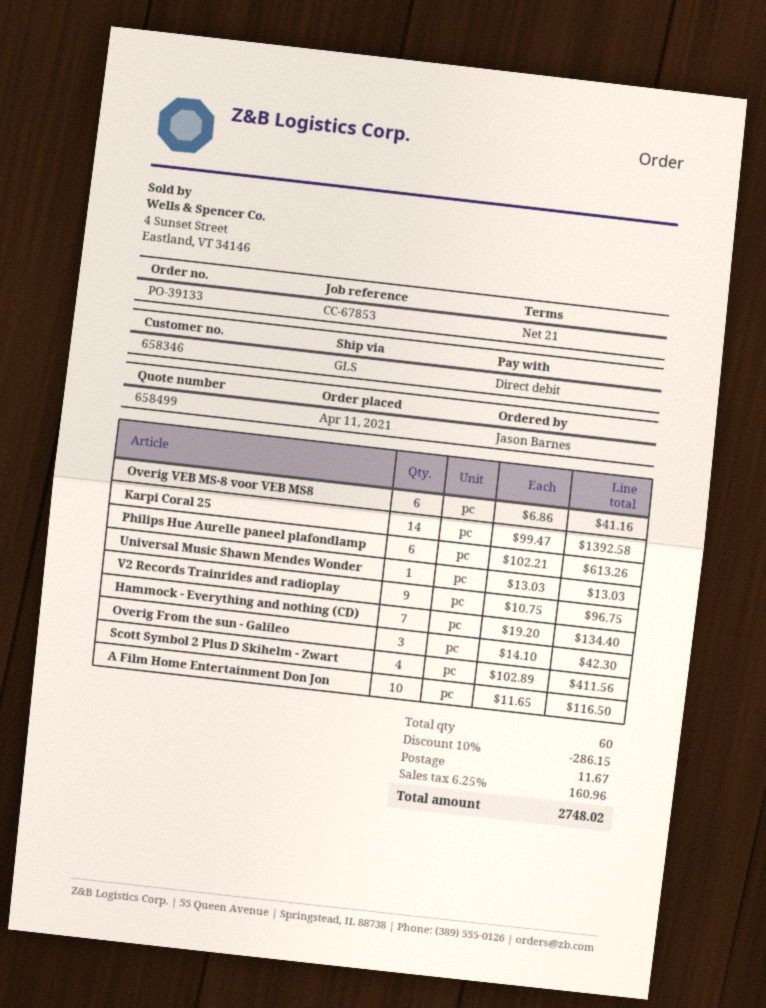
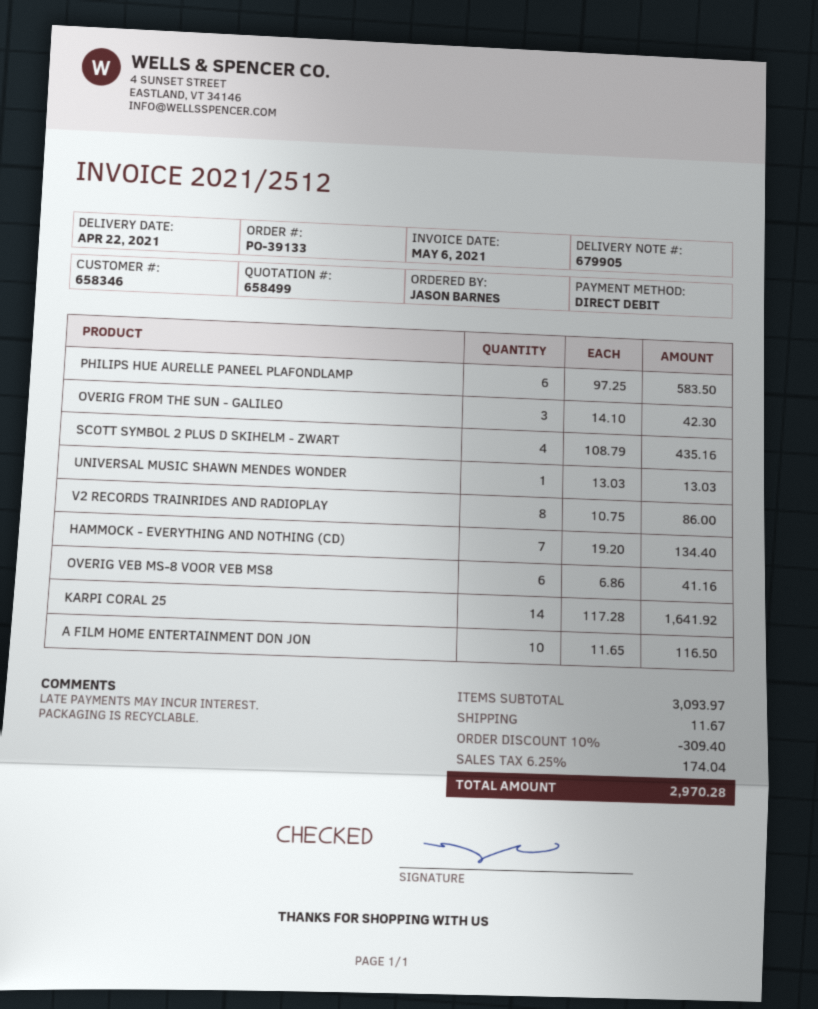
Karpi Coral 25: 14 x 99.47 = 1392.58 -> 14 x 117.28 = 1641.92
Philips Hue Aurelle paneel plafondlamp: 6 x 102.21 = 613.26 -> 6 x 97.25 = 583.50
V2 Records Trainrides and radioplay: 9 x 10.75 = 96.75 -> 8 x 10.75 = 86.00
Scott Symbol 2 Plus D Skihelm - Zwart: 4 x 102.89 = 411.56 -> 4 x 108.79 = 435.16
discount: 10% = 286.15 -> 10% = 309.40
tax: 6.25% = 160.96 -> 6.25% = 174.04
total: 2748.02 -> 2970.28

